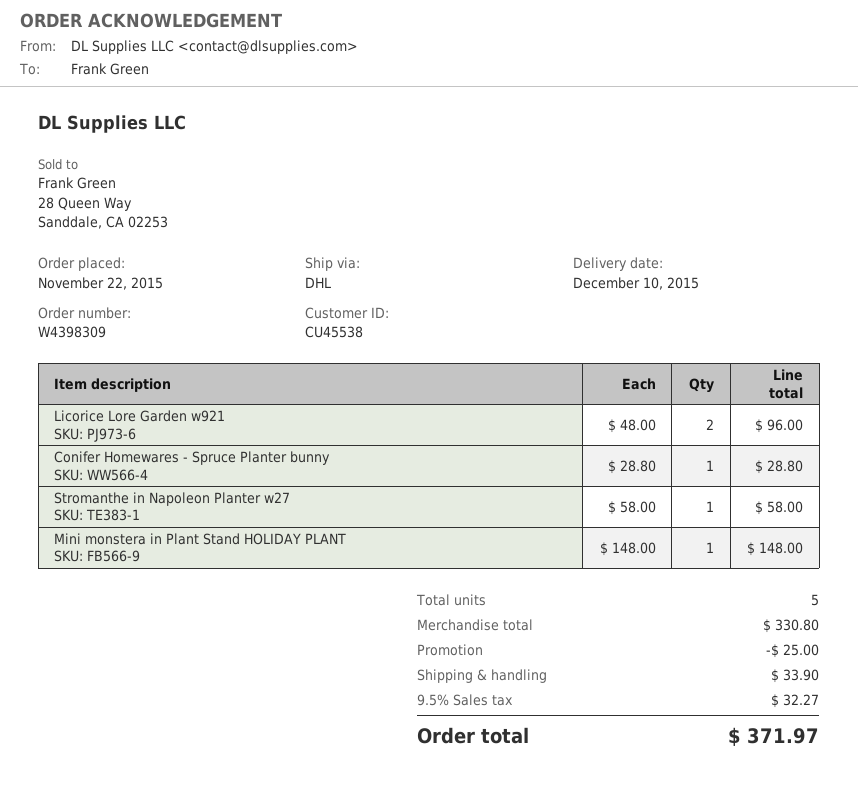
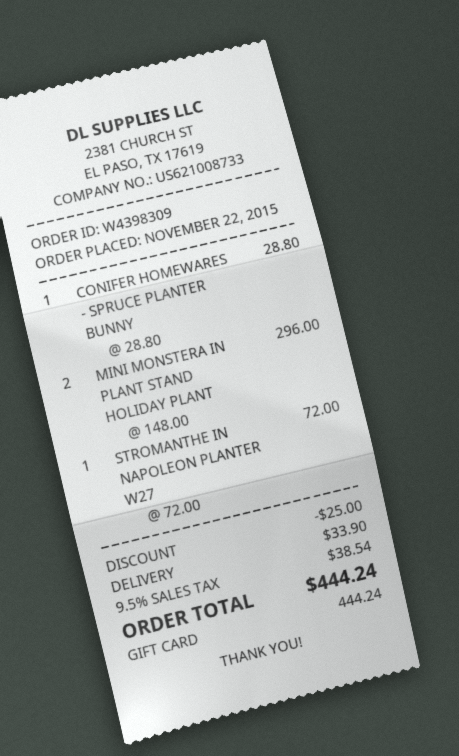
Licorice Lore Garden w921: 2 x 48.00 = 96.00 -> none
Stromanthe in Napoleon Planter w27: 1 x 58.00 = 58.00 -> 1 x 72.00 = 72.00
Mini monstera in Plant Stand HOLIDAY PLANT: 1 x 148.00 = 148.00 -> 2 x 148.00 = 296.00
tax: 9.5% = 32.27 -> 9.5% = 38.54
total: 371.97 -> 444.24

